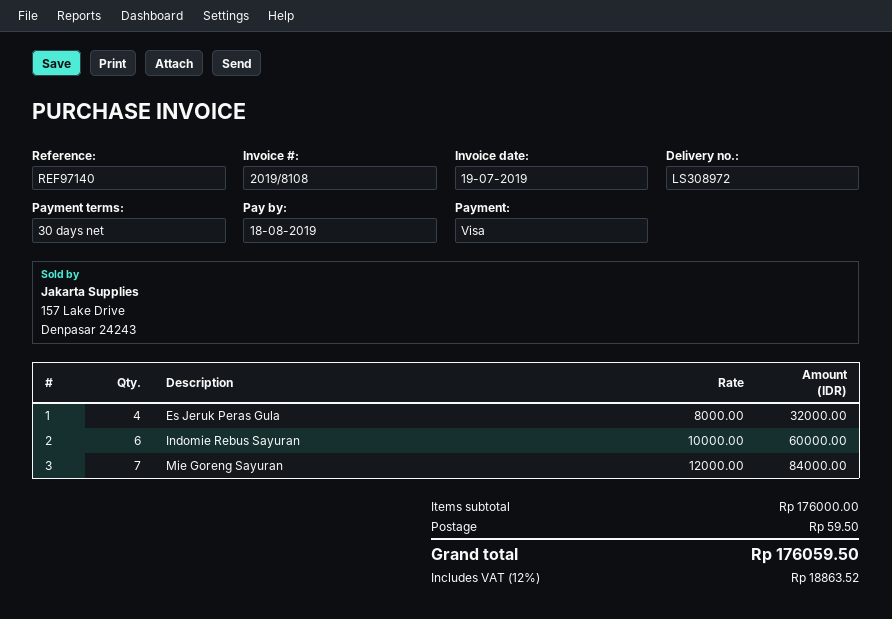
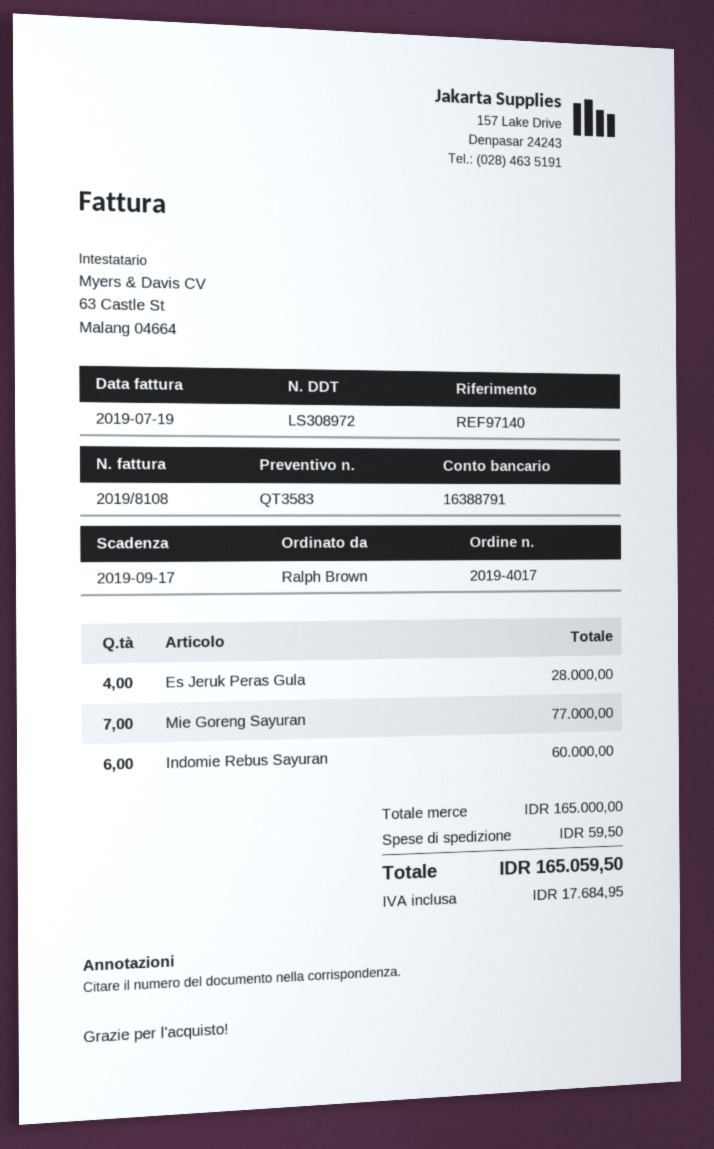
due date: 2019-08-18 -> 2019-09-17
Es Jeruk Peras Gula: 4 for 32000.00 -> 4 for 28000.00
Mie Goreng Sayuran: 7 for 84000.00 -> 7 for 77000.00
subtotal: 176000.00 -> 165000.00
tax: 18863.52 -> 17684.95
total: 176059.50 -> 165059.50

